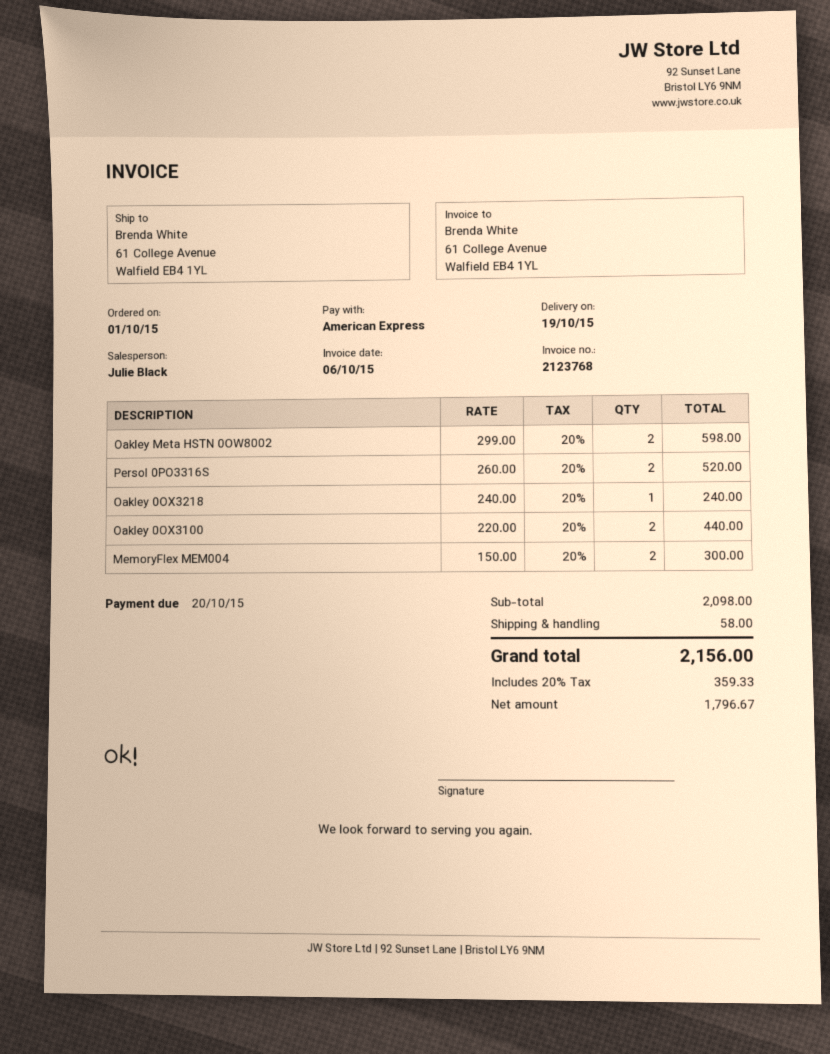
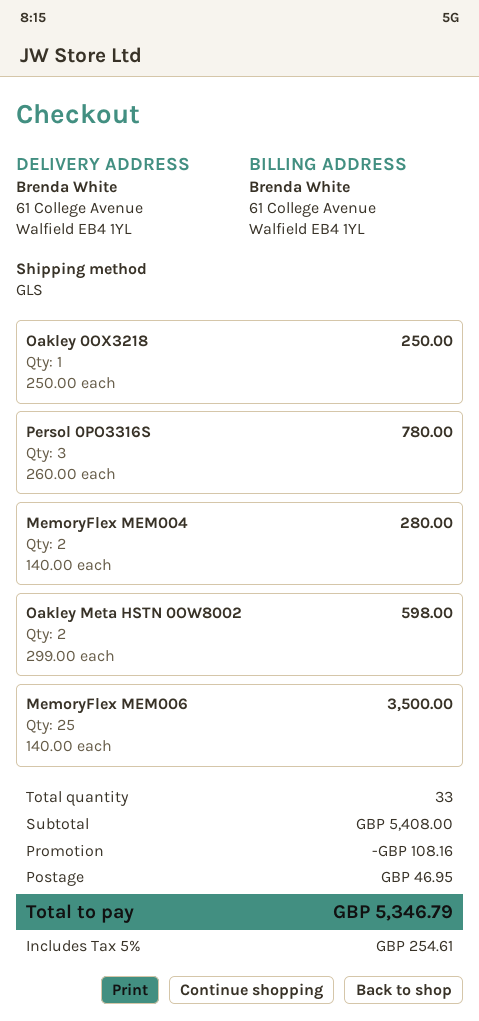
Persol 0PO3316S: 2 x 260.00 = 520.00 -> 3 x 260.00 = 780.00
Oakley 0OX3218: 1 x 240.00 = 240.00 -> 1 x 250.00 = 250.00
Oakley 0OX3100: 2 x 220.00 = 440.00 -> none
MemoryFlex MEM004: 2 x 150.00 = 300.00 -> 2 x 140.00 = 280.00
MemoryFlex MEM006: none -> 25 x 140.00 = 3500.00
subtotal: 2098.00 -> 5408.00
discount: none -> 108.16
shipping: 58.00 -> 46.95
tax: 20% = 359.33 -> 5% = 254.61
total: 2156.00 -> 5346.79

